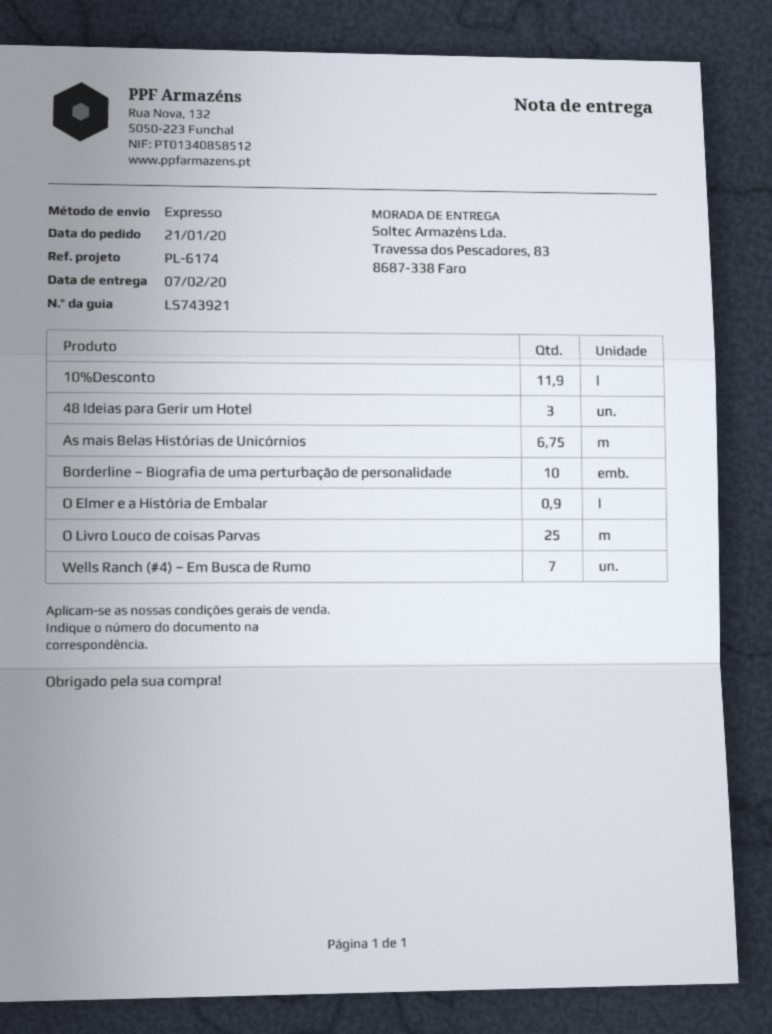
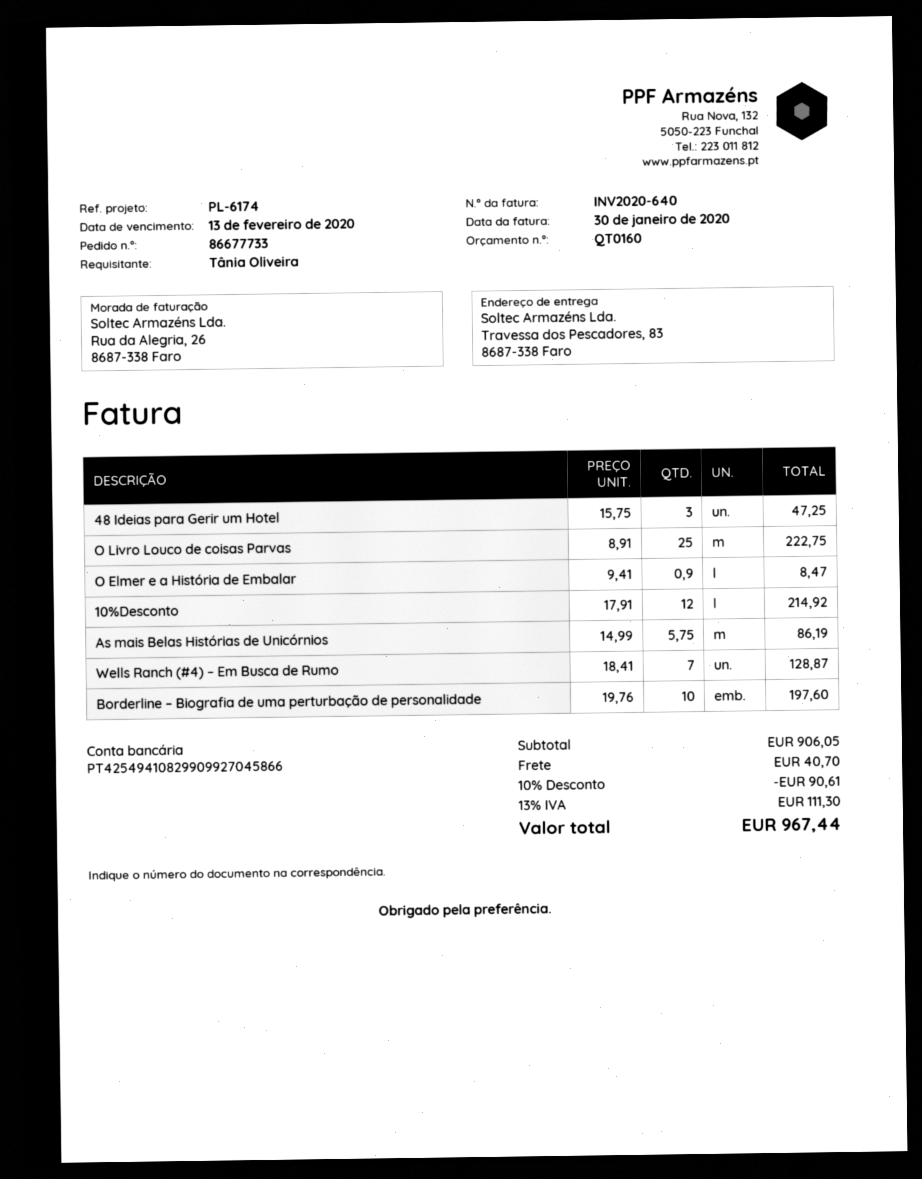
10%Desconto: 11.9 -> 12
As mais Belas Histórias de Unicórnios: 6.75 -> 5.75

